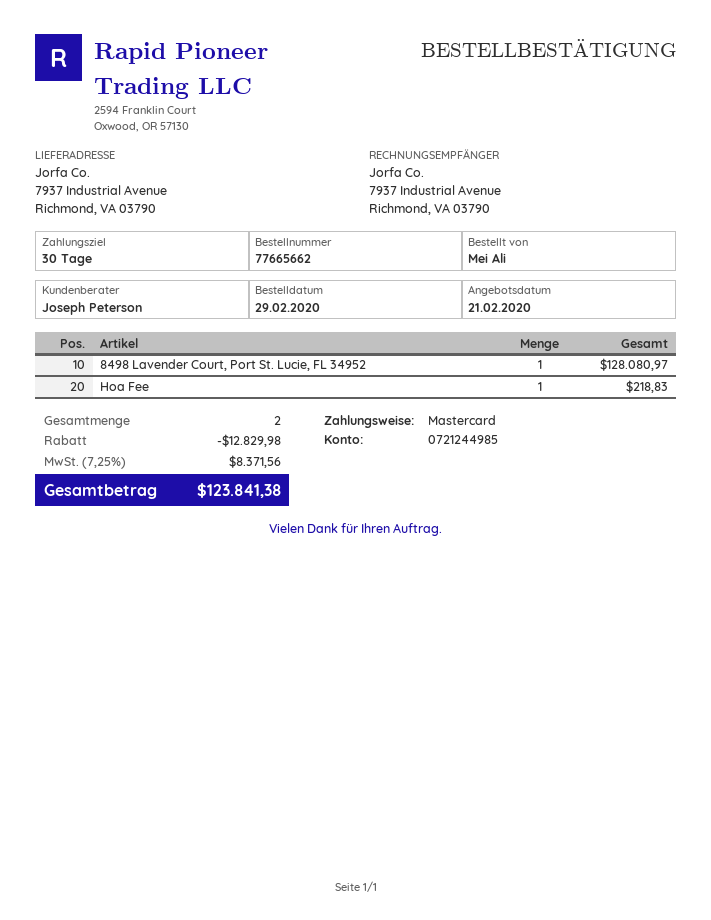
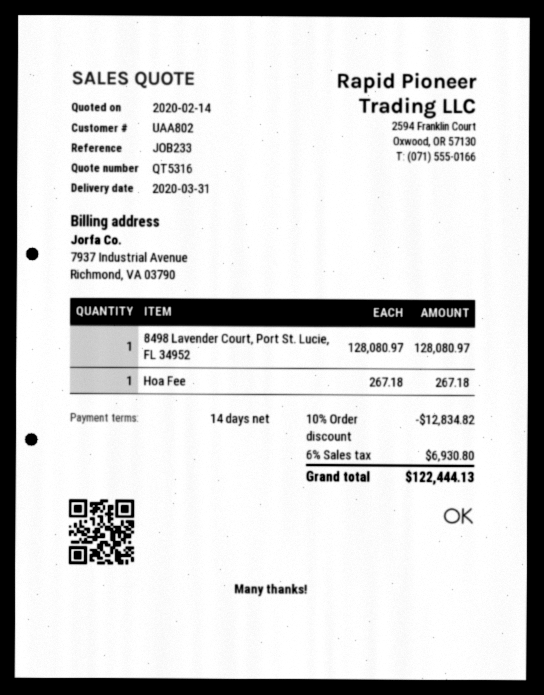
quote date: 2020-02-21 -> 2020-02-14
payment terms: 30 days -> 14 days
Hoa Fee: 1 for 218.83 -> 1 for 267.18
discount: 12829.98 -> 12834.82
tax: 7.25% = 8371.56 -> 6% = 6930.80
total: 123841.38 -> 122444.13

